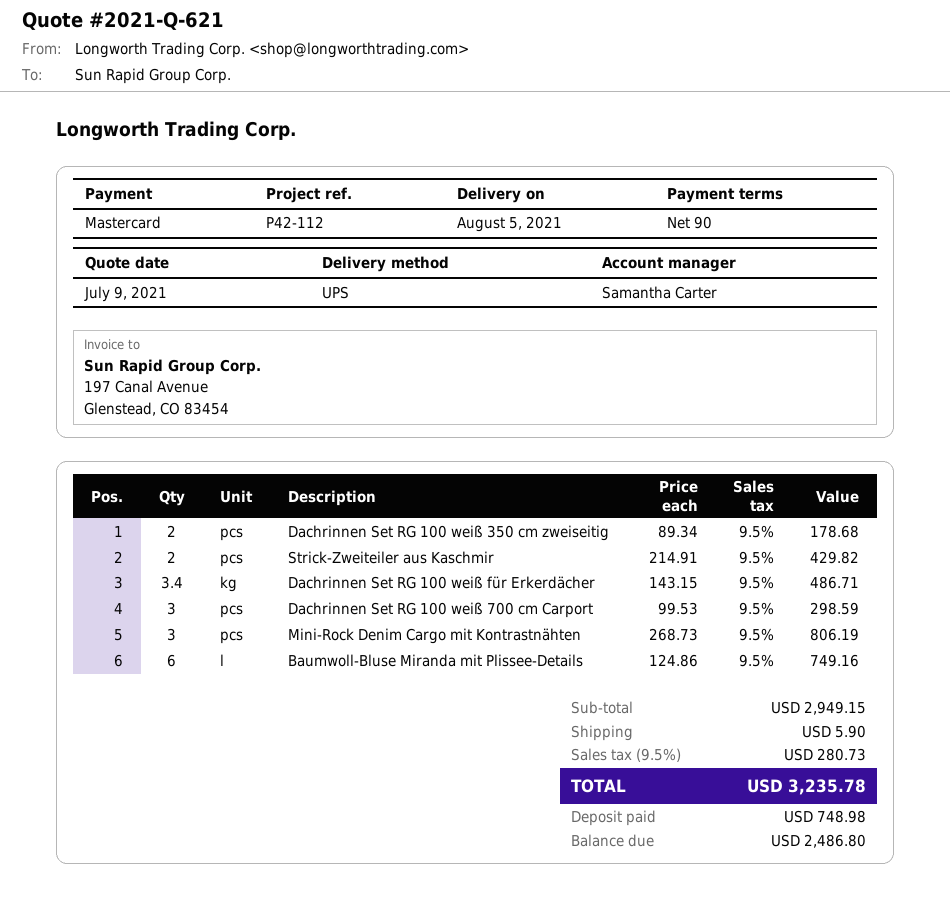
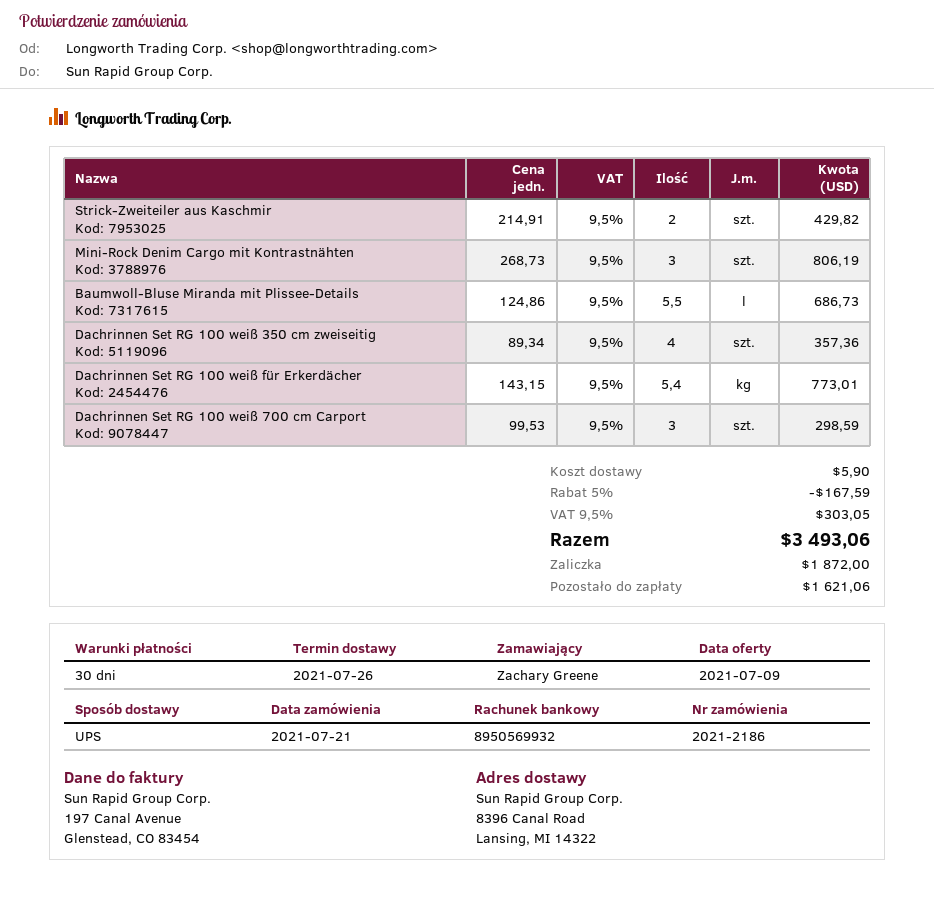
delivery date: 2021-08-05 -> 2021-07-26
payment terms: 90 days -> 30 days
Dachrinnen Set RG 100 weiß 350 cm zweiseitig: 2 x 89.34 = 178.68 -> 4 x 89.34 = 357.36
Dachrinnen Set RG 100 weiß für Erkerdächer: 3.4 x 143.15 = 486.71 -> 5.4 x 143.15 = 773.01
Baumwoll-Bluse Miranda mit Plissee-Details: 6 x 124.86 = 749.16 -> 5.5 x 124.86 = 686.73
discount: none -> 5% = 167.59
tax: 9.5% = 280.73 -> 9.5% = 303.05
total: 3235.78 -> 3493.06
deposit: 748.98 -> 1872.00
balance: 2486.80 -> 1621.06

